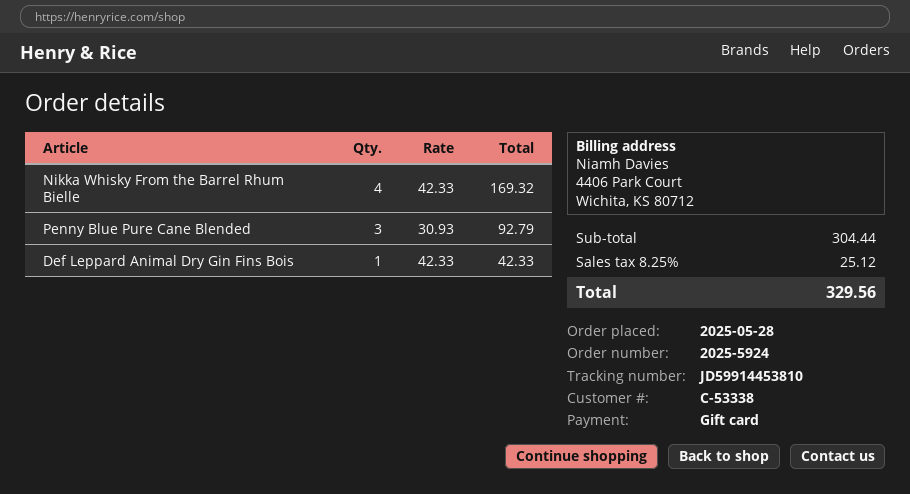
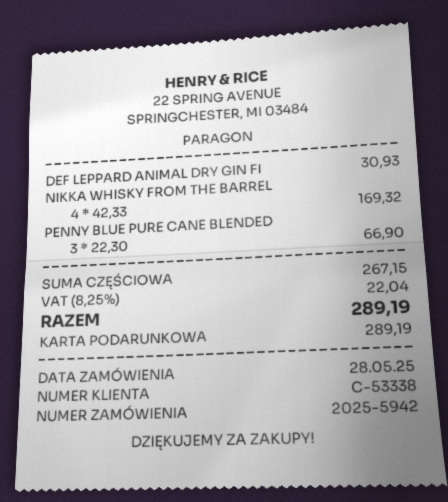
order number: 2025-5924 -> 2025-5942
Penny Blue Pure Cane Blended: 3 x 30.93 = 92.79 -> 3 x 22.30 = 66.90
Def Leppard Animal Dry Gin Fins Bois: 1 x 42.33 = 42.33 -> 1 x 30.93 = 30.93
subtotal: 304.44 -> 267.15
tax: 8.25% = 25.12 -> 8.25% = 22.04
total: 329.56 -> 289.19

